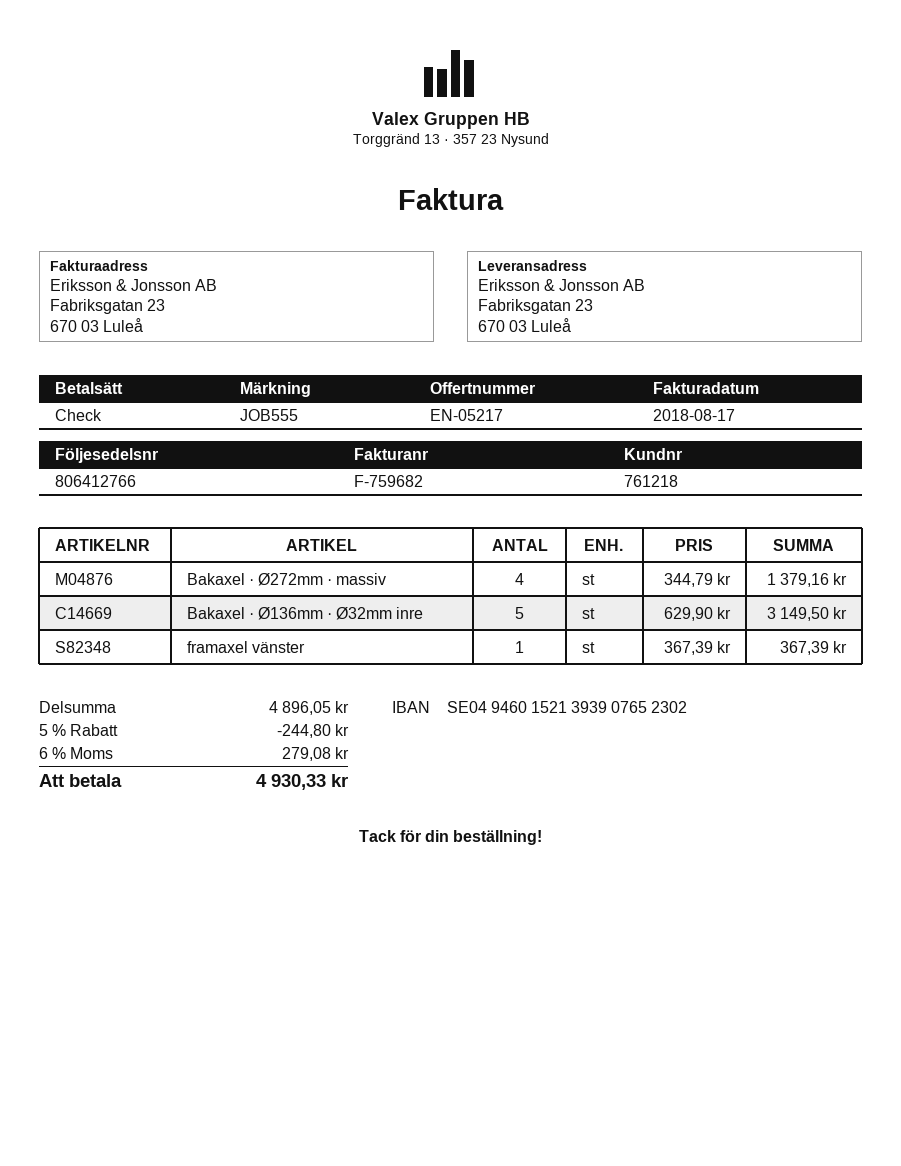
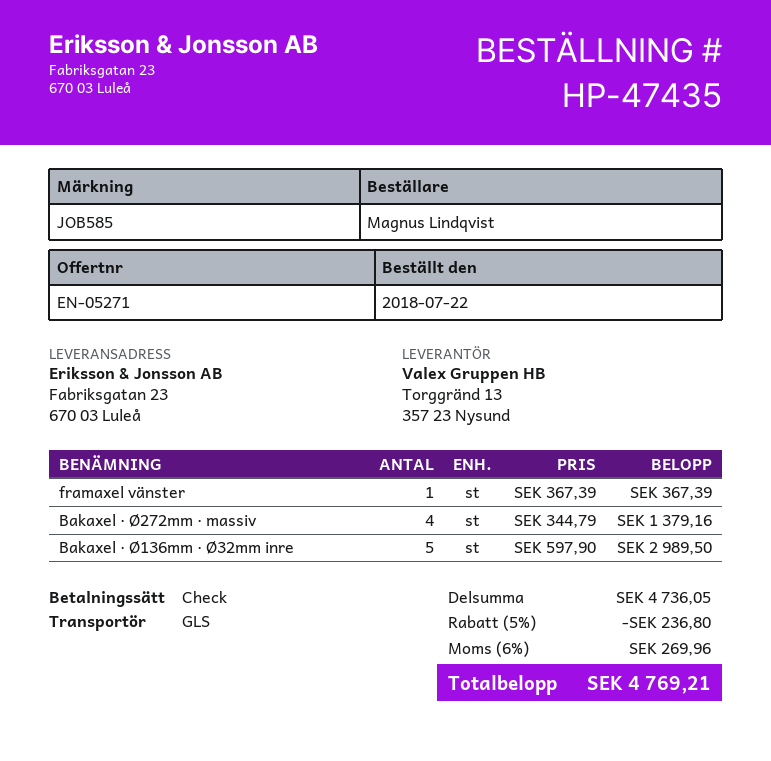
quote number: EN-05217 -> EN-05271
reference: JOB555 -> JOB585
Bakaxel · Ø136mm · Ø32mm inre: 5 x 629.90 = 3149.50 -> 5 x 597.90 = 2989.50
subtotal: 4896.05 -> 4736.05
discount: 5% = 244.80 -> 5% = 236.80
tax: 6% = 279.08 -> 6% = 269.96
total: 4930.33 -> 4769.21

